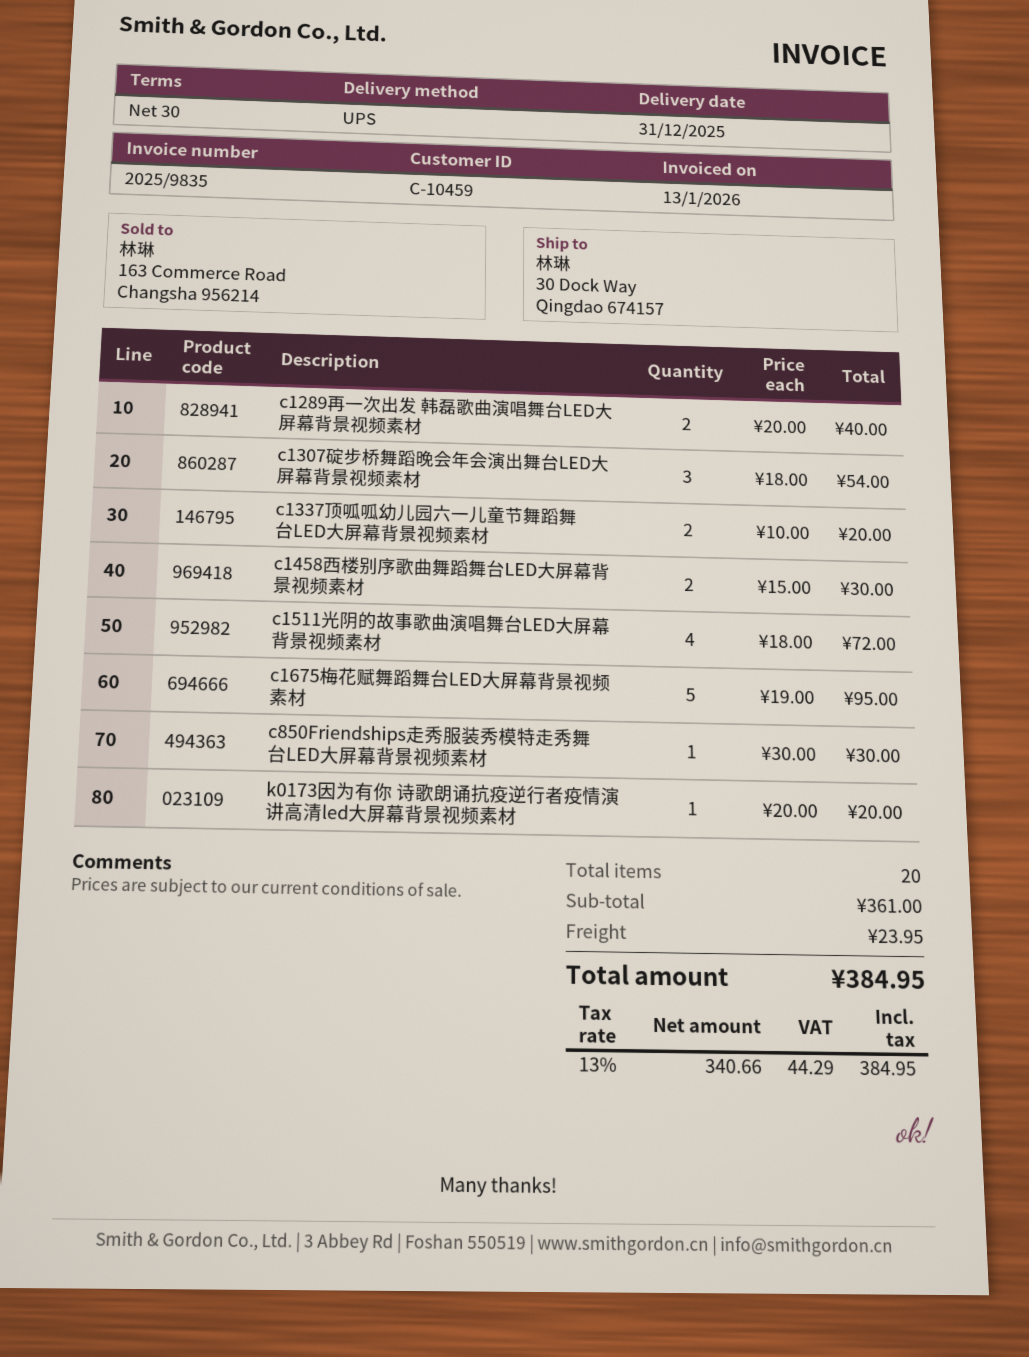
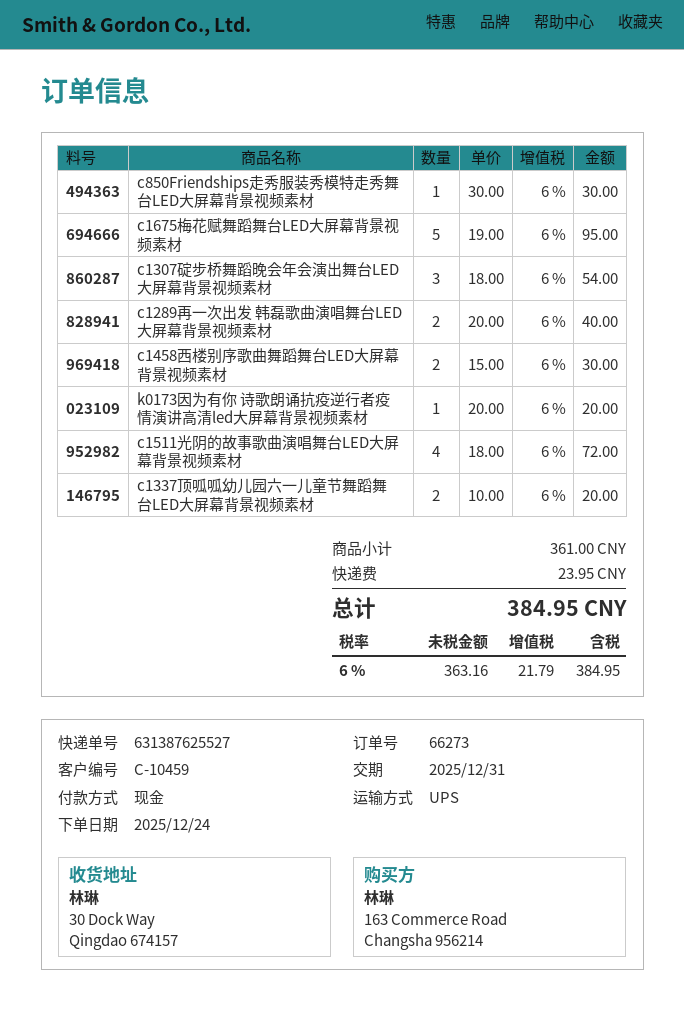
net: 340.66 -> 363.16
tax: 13% = 44.29 -> 6% = 21.79

